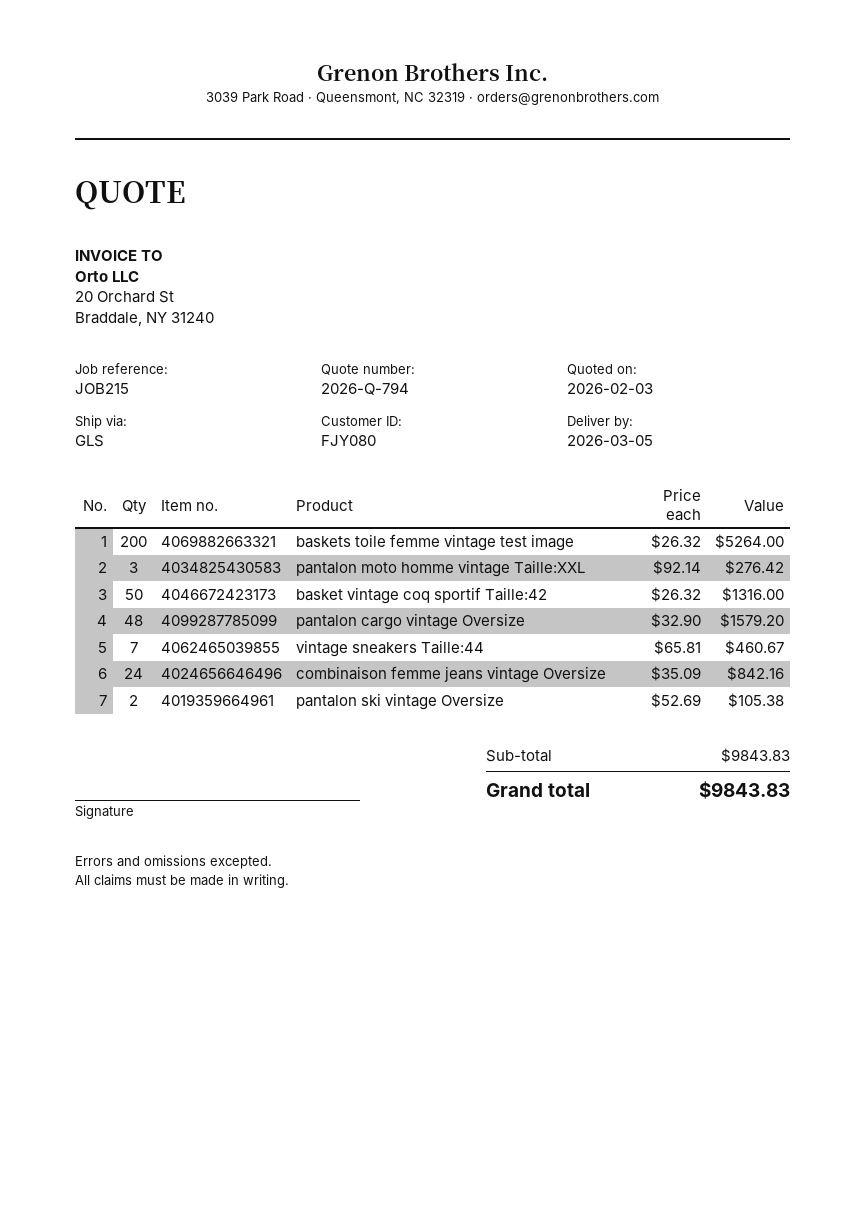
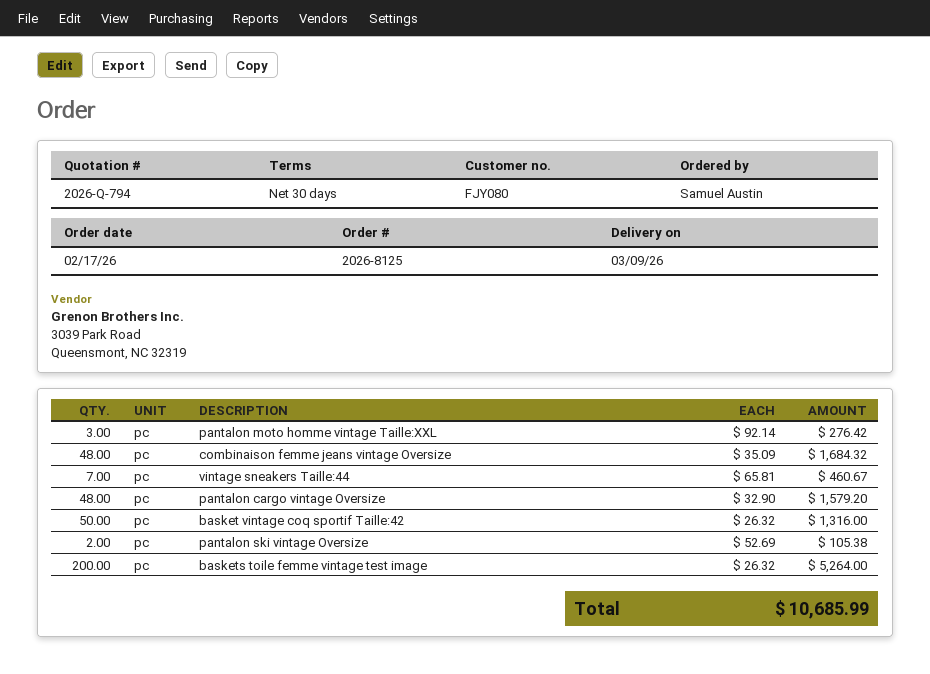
delivery date: 2026-03-05 -> 2026-03-09
combinaison femme jeans vintage Oversize: 24 x 35.09 = 842.16 -> 48 x 35.09 = 1684.32
total: 9843.83 -> 10685.99

